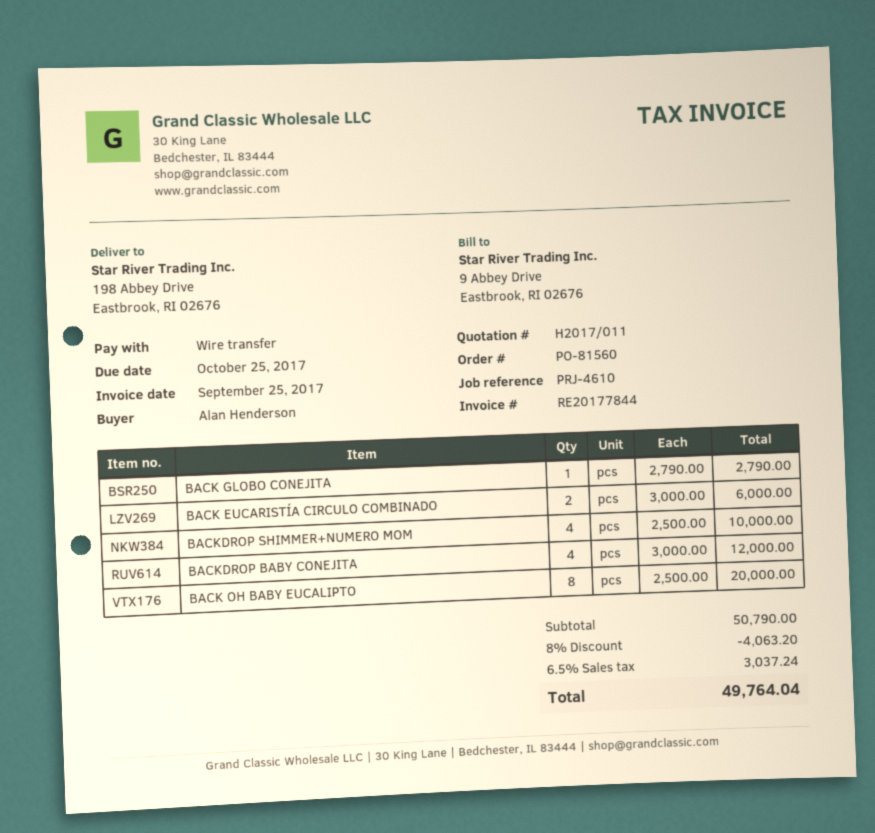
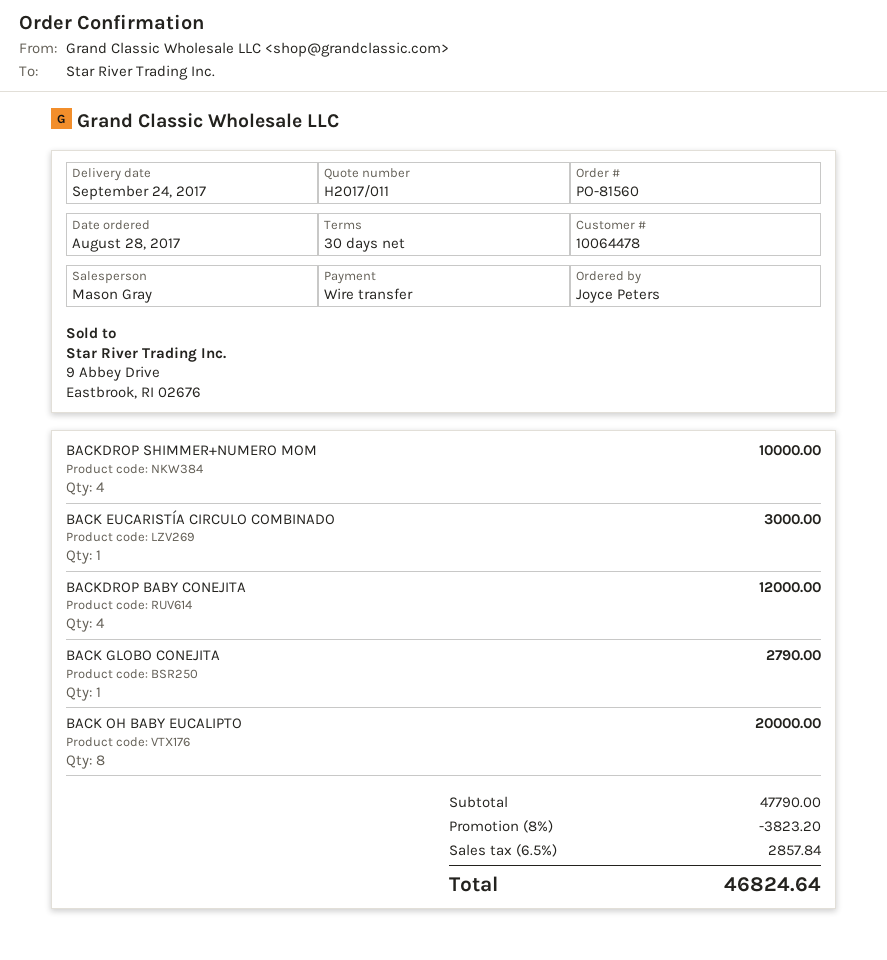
ordered by: Alan Henderson -> Joyce Peters
BACK EUCARISTÍA CIRCULO COMBINADO: 2 for 6000.00 -> 1 for 3000.00
subtotal: 50790.00 -> 47790.00
discount: 8% = 4063.20 -> 8% = 3823.20
tax: 6.5% = 3037.24 -> 6.5% = 2857.84
total: 49764.04 -> 46824.64

